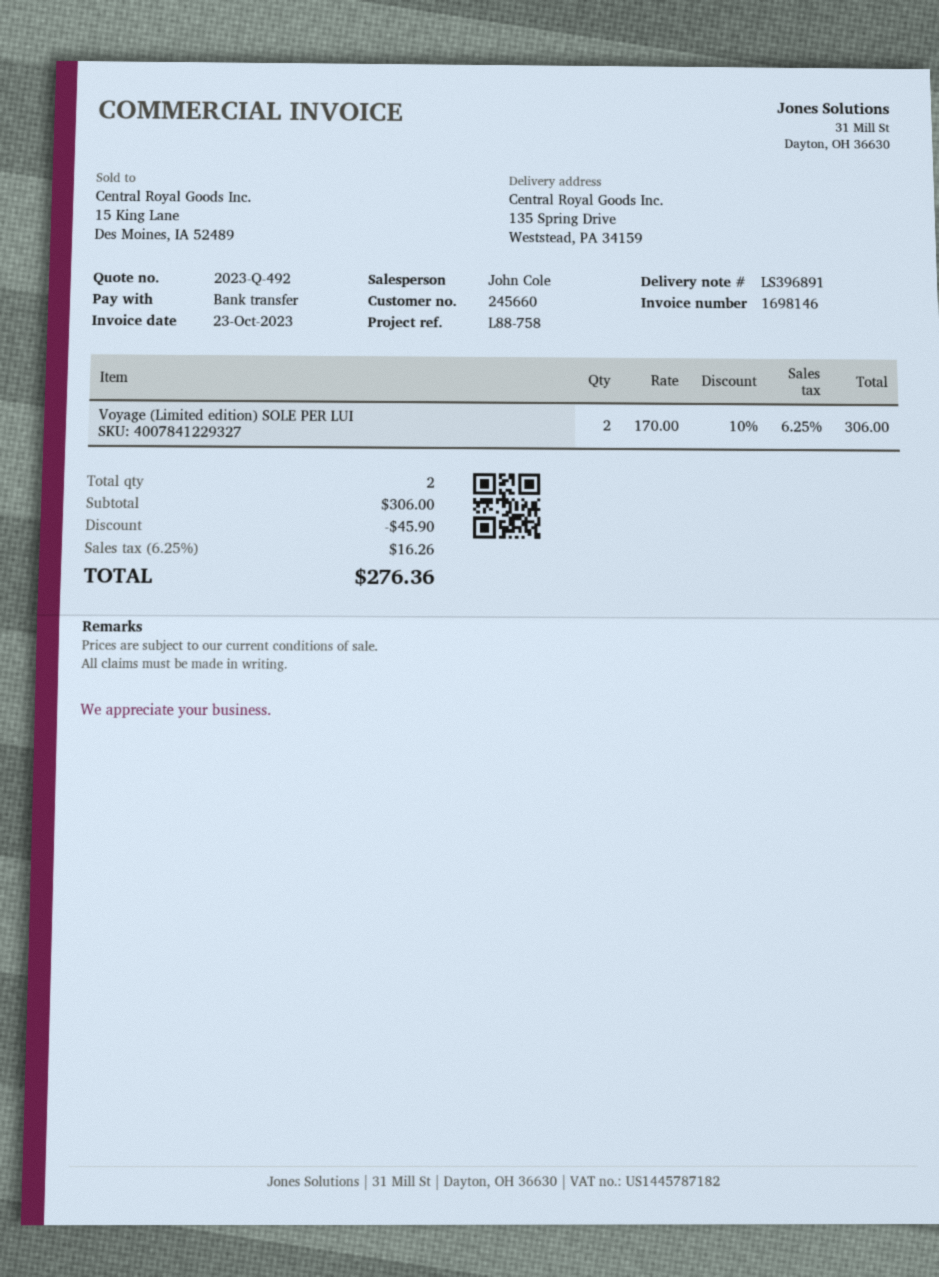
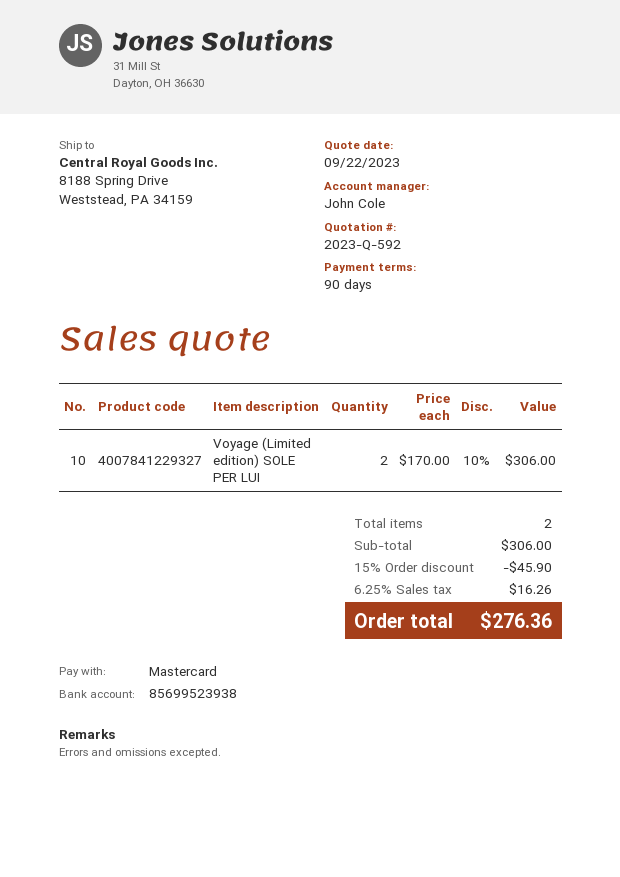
quote number: 2023-Q-492 -> 2023-Q-592
payment method: bank transfer -> Mastercard
ship to: 135 Spring Drive, Weststead, PA 34159 -> 8188 Spring Drive, Weststead, PA 34159

